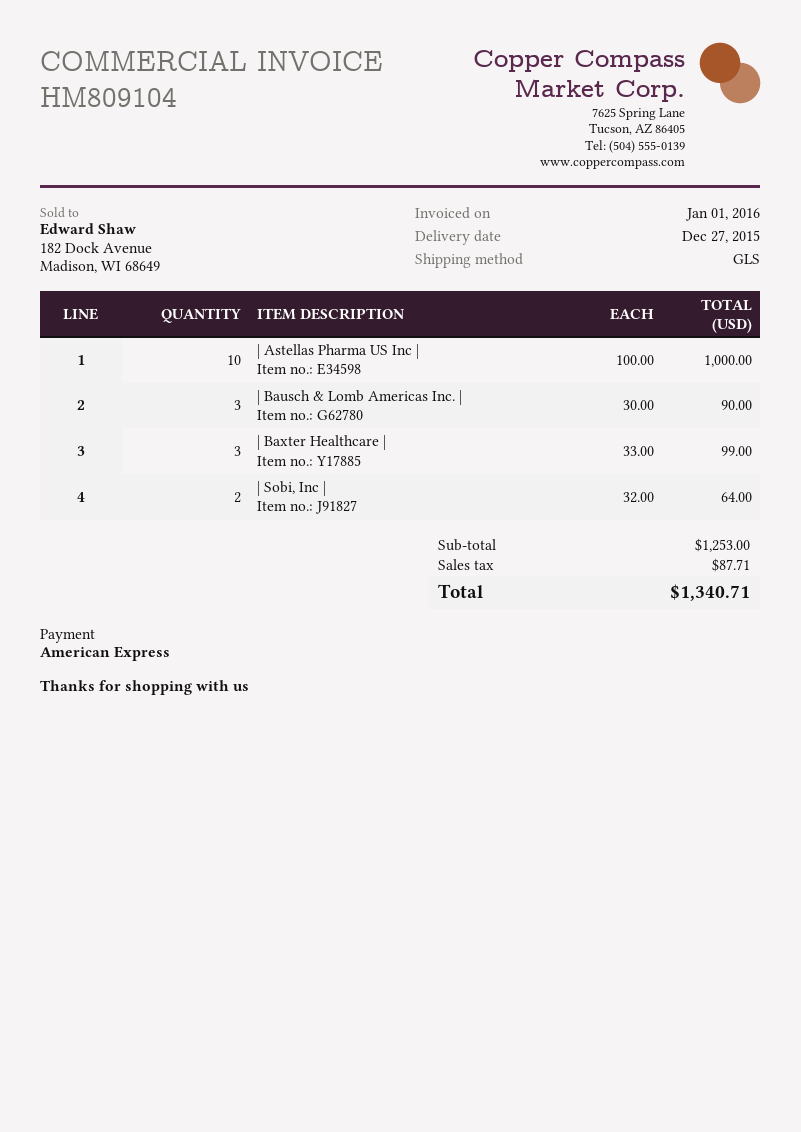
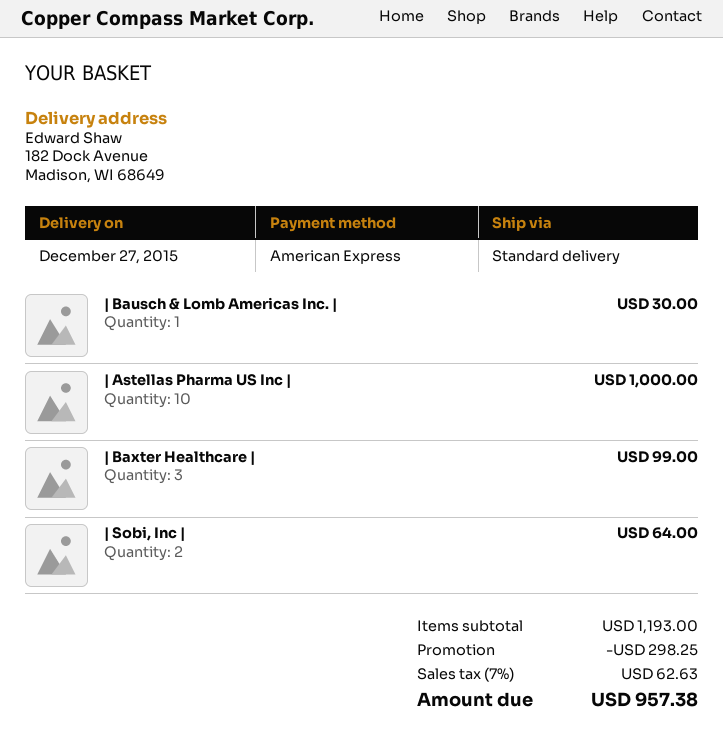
shipping method: GLS -> standard
| Bausch & Lomb Americas Inc. |: 3 for 90.00 -> 1 for 30.00
subtotal: 1253.00 -> 1193.00
discount: none -> 298.25
tax: 87.71 -> 62.63
total: 1340.71 -> 957.38

